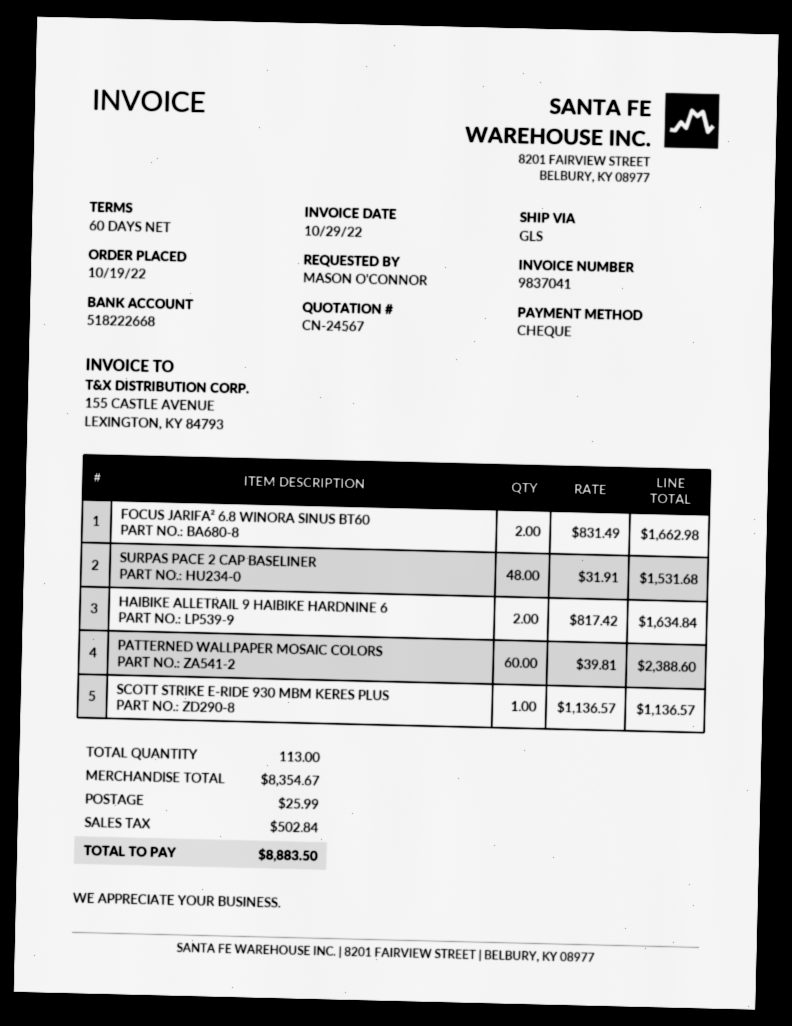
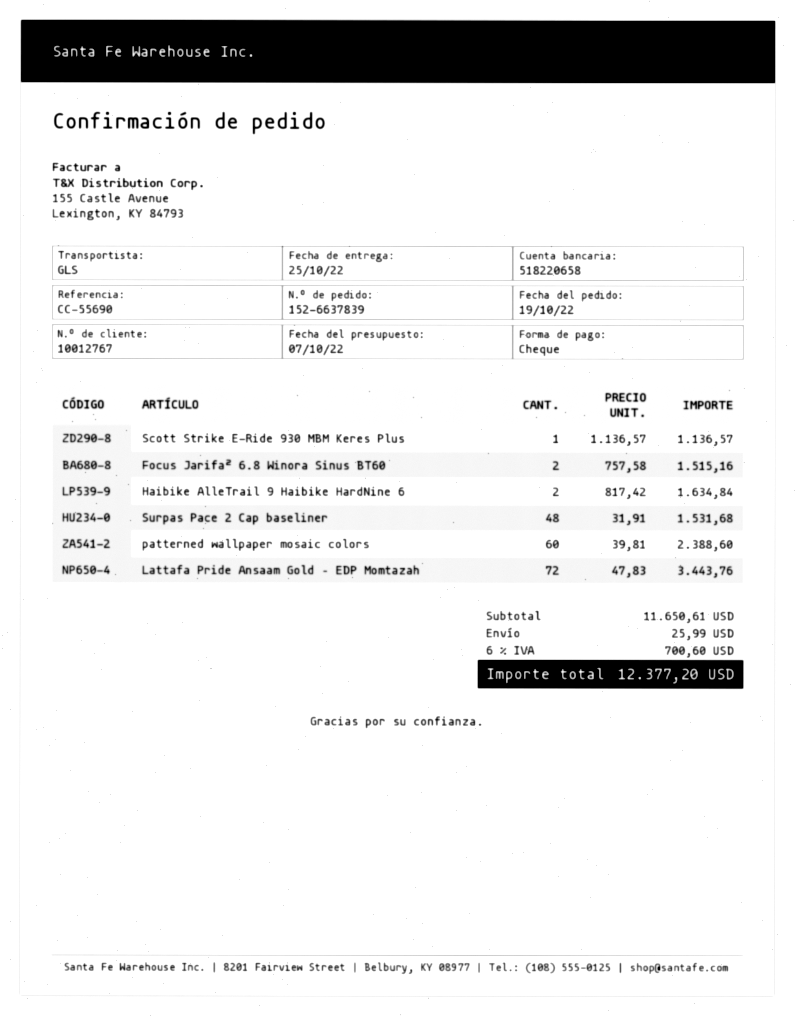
bank account: 518222668 -> 518220658
FOCUS JARIFA² 6.8 WINORA SINUS BT60: 2 x 831.49 = 1662.98 -> 2 x 757.58 = 1515.16
Lattafa Pride Ansaam Gold – EDP Momtazah: none -> 72 x 47.83 = 3443.76
subtotal: 8354.67 -> 11650.61
tax: 502.84 -> 700.60
total: 8883.50 -> 12377.20

